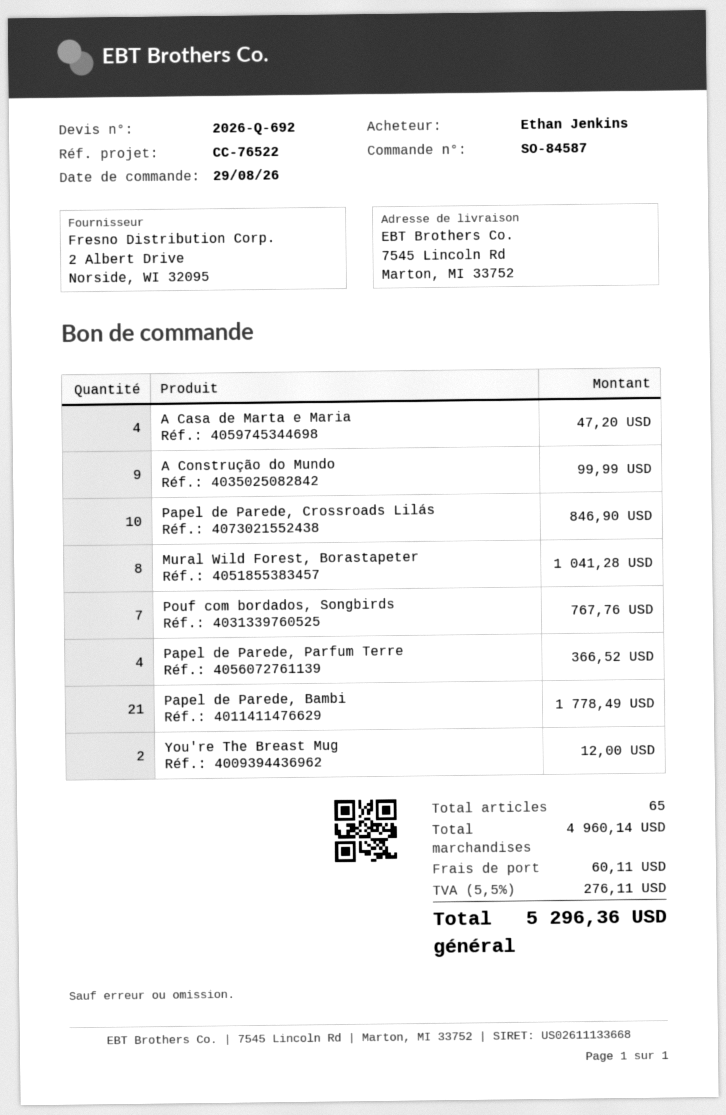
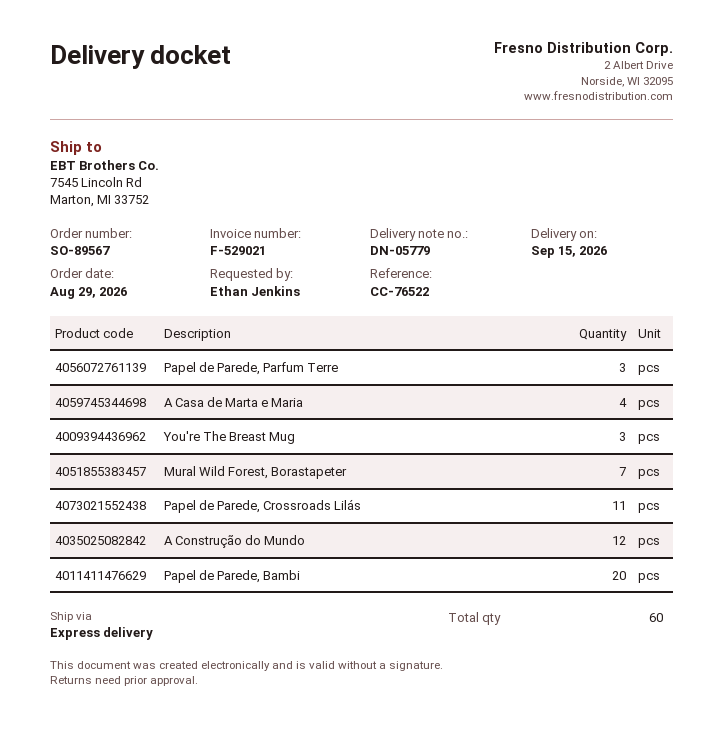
order number: SO-84587 -> SO-89567
A Construção do Mundo: 9 -> 12
Papel de Parede, Crossroads Lilás: 10 -> 11
Mural Wild Forest, Borastapeter: 8 -> 7
Pouf com bordados, Songbirds: 7 -> none
Papel de Parede, Parfum Terre: 4 -> 3
Papel de Parede, Bambi: 21 -> 20
You're The Breast Mug: 2 -> 3
total quantity: 65 -> 60

